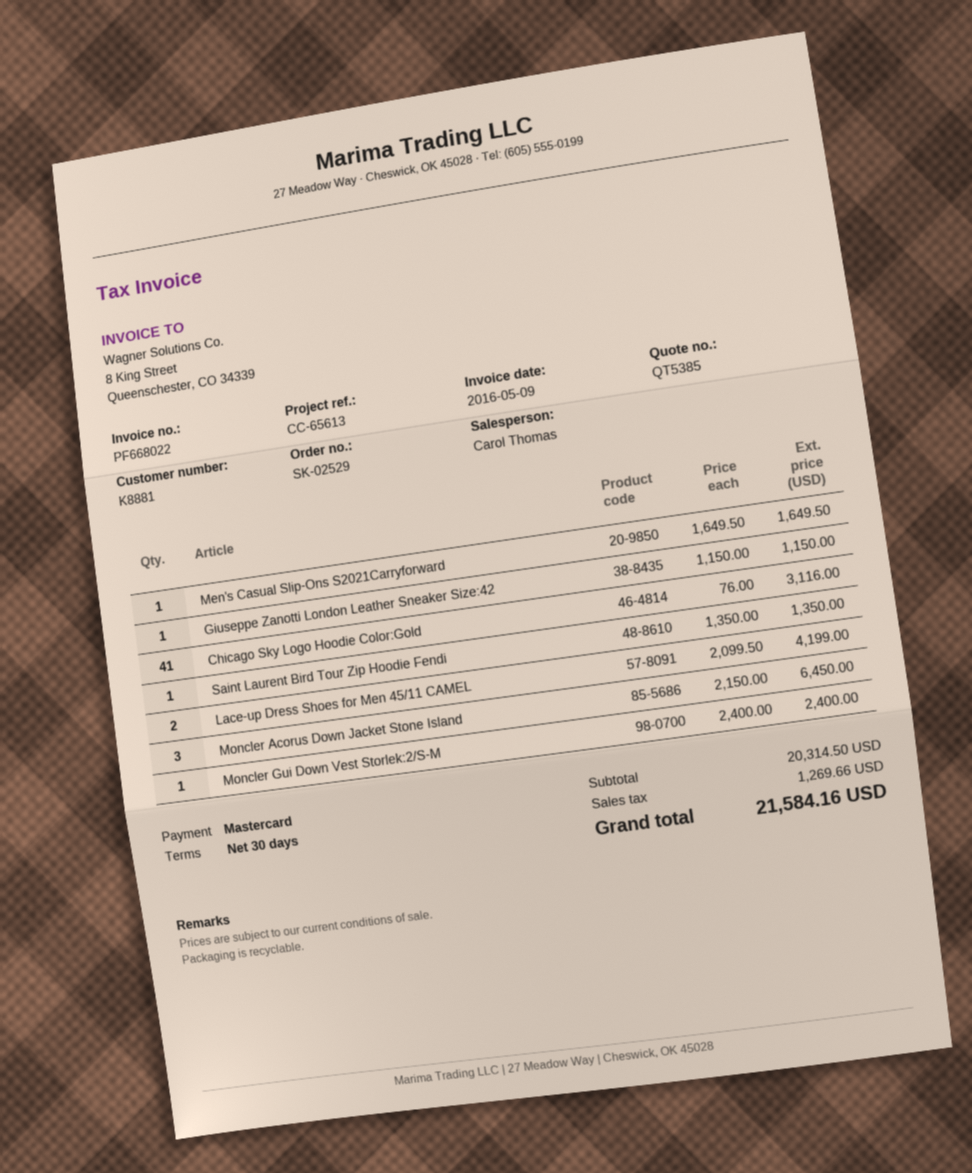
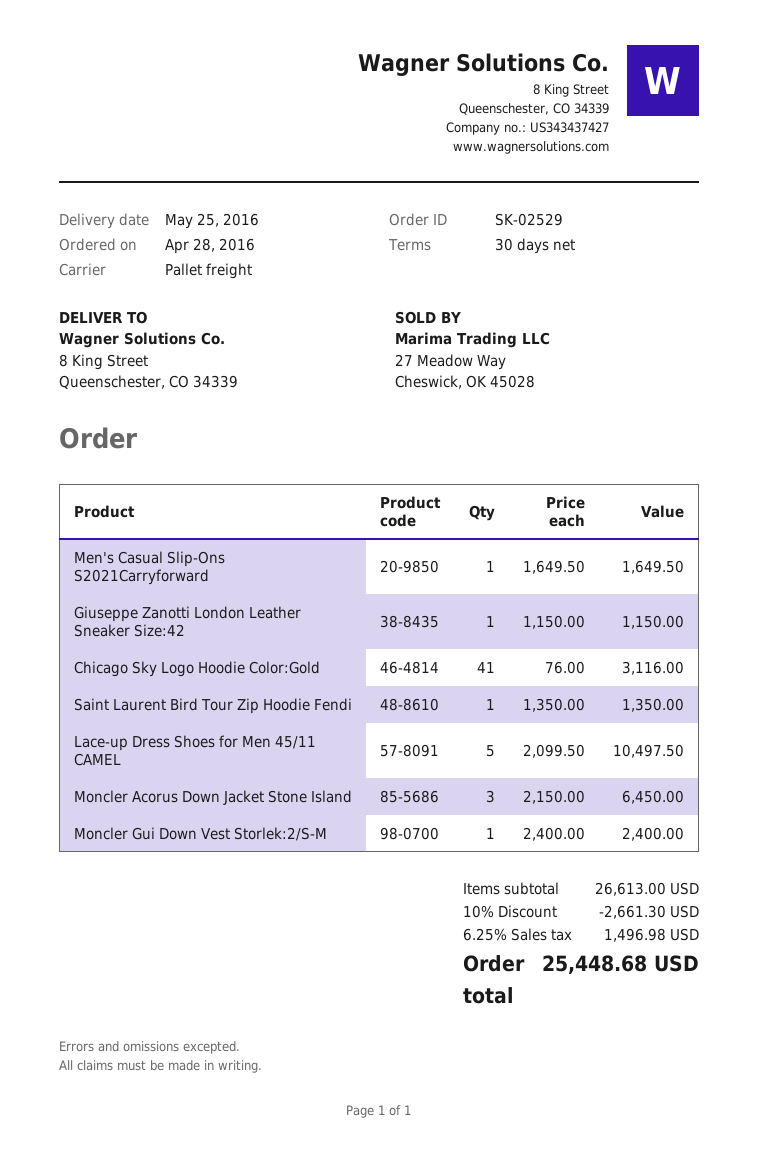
Lace-up Dress Shoes for Men 45/11 CAMEL: 2 x 2099.50 = 4199.00 -> 5 x 2099.50 = 10497.50
subtotal: 20314.50 -> 26613.00
discount: none -> 10% = 2661.30
tax: 1269.66 -> 1496.98
total: 21584.16 -> 25448.68

